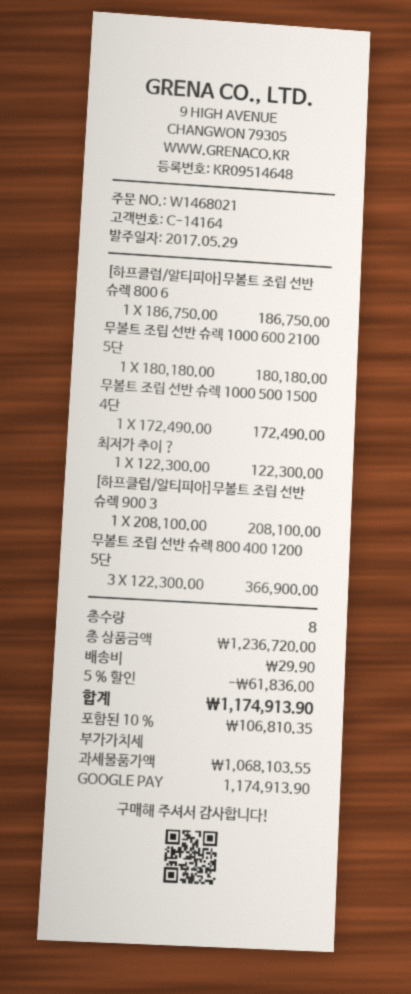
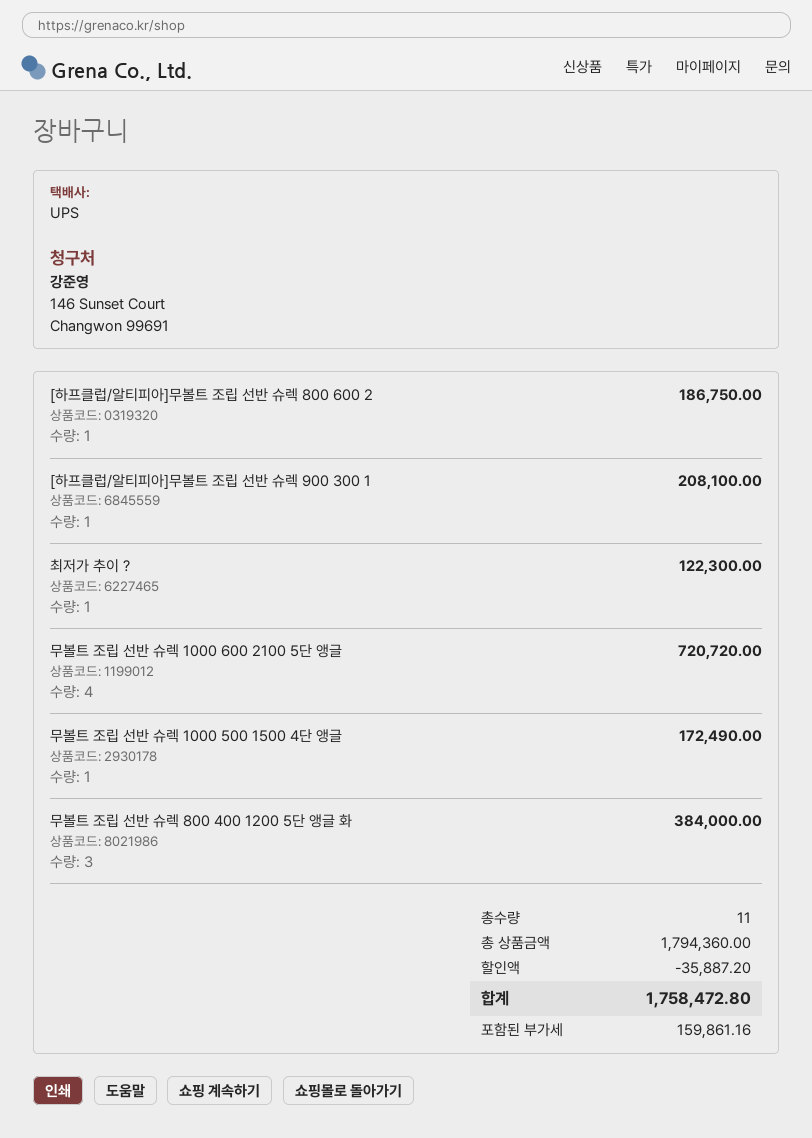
무볼트 조립 선반 슈렉 1000 600 2100 5단: 1 for 180180.00 -> 4 for 720720.00
무볼트 조립 선반 슈렉 800 400 1200 5단: 3 for 366900.00 -> 3 for 384000.00
total quantity: 8 -> 11
subtotal: 1236720.00 -> 1794360.00
discount: 61836.00 -> 35887.20
shipping: 29.90 -> none
tax: 106810.35 -> 159861.16
total: 1174913.90 -> 1758472.80

